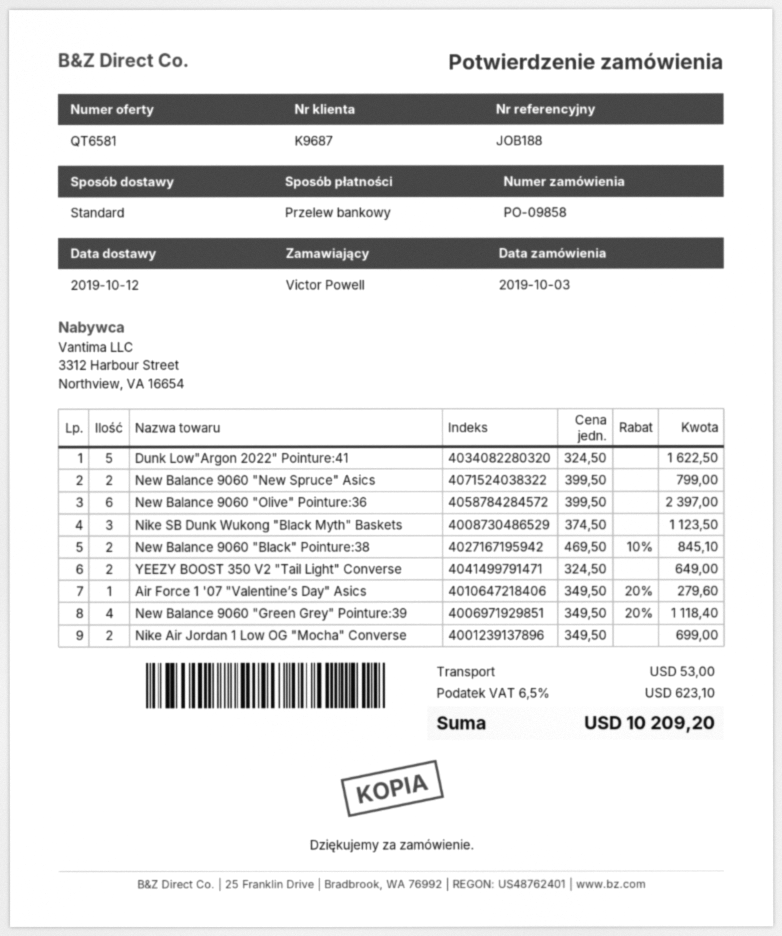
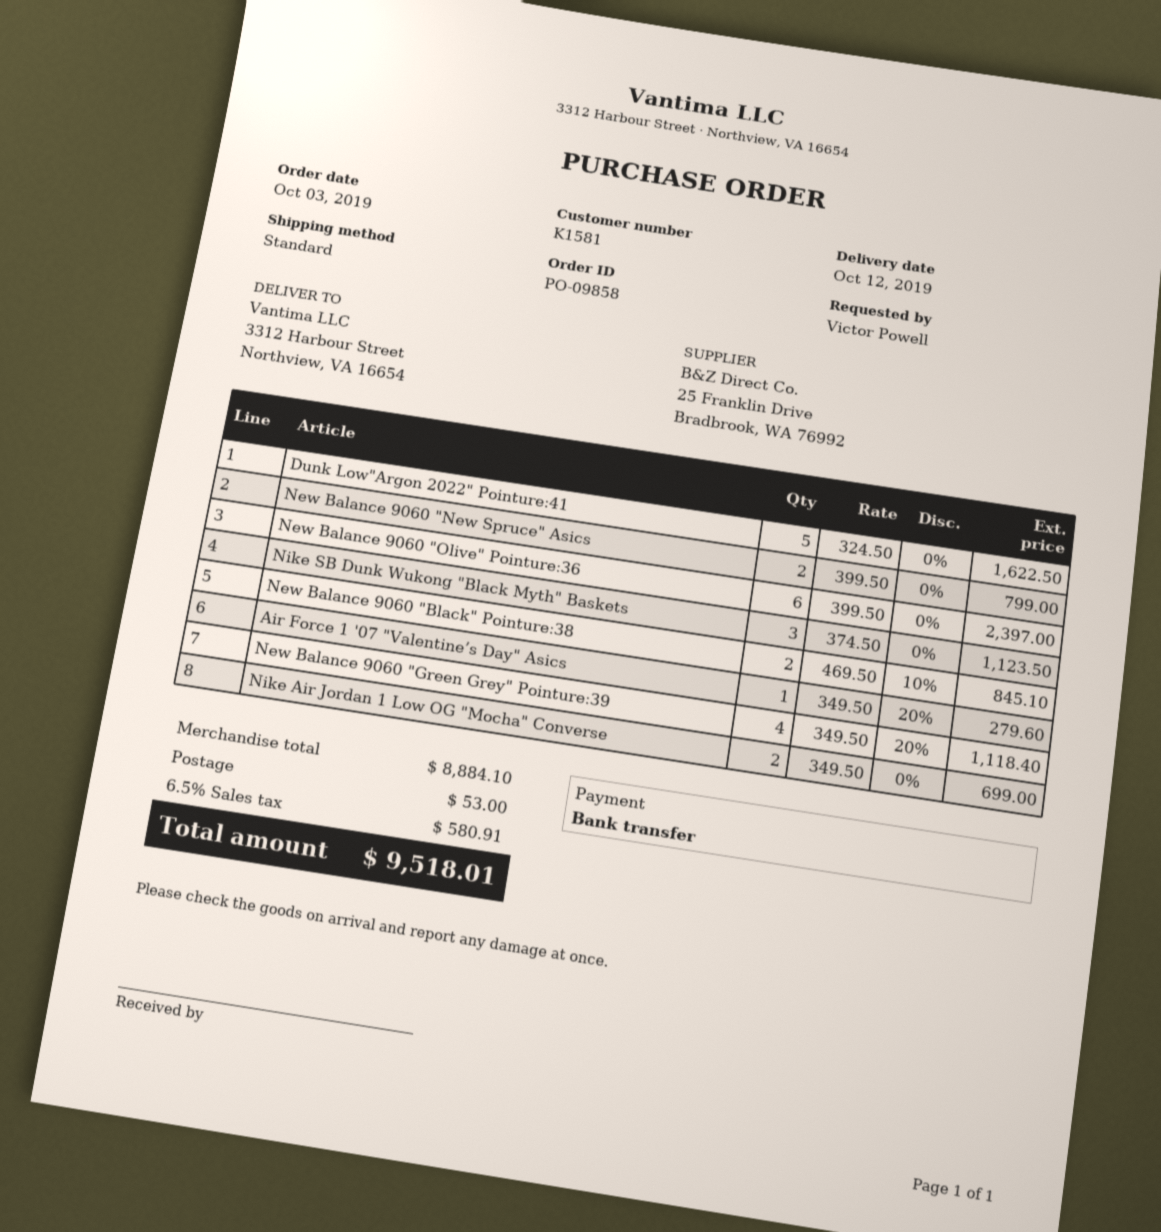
customer number: K9687 -> K1581
YEEZY BOOST 350 V2 "Tail Light" Converse: 2 x 324.50 = 649.00 -> none
tax: 6.5% = 623.10 -> 6.5% = 580.91
total: 10209.20 -> 9518.01

